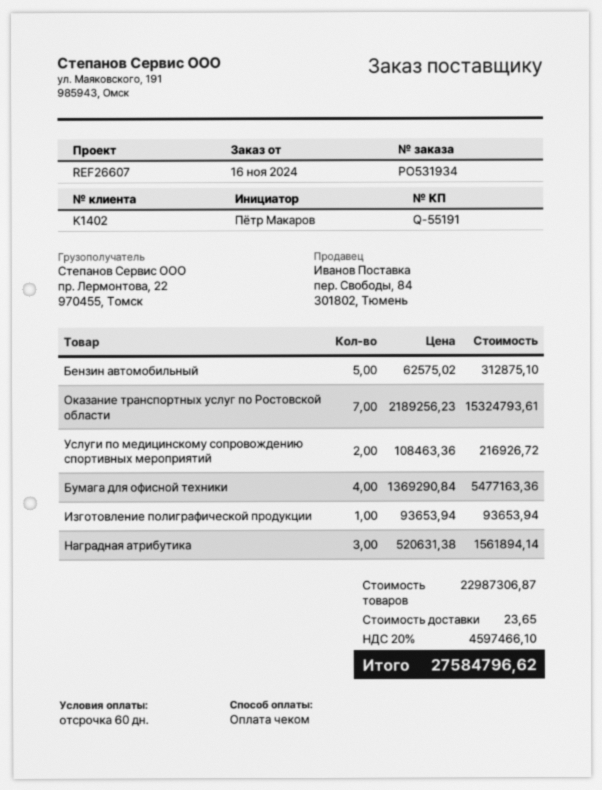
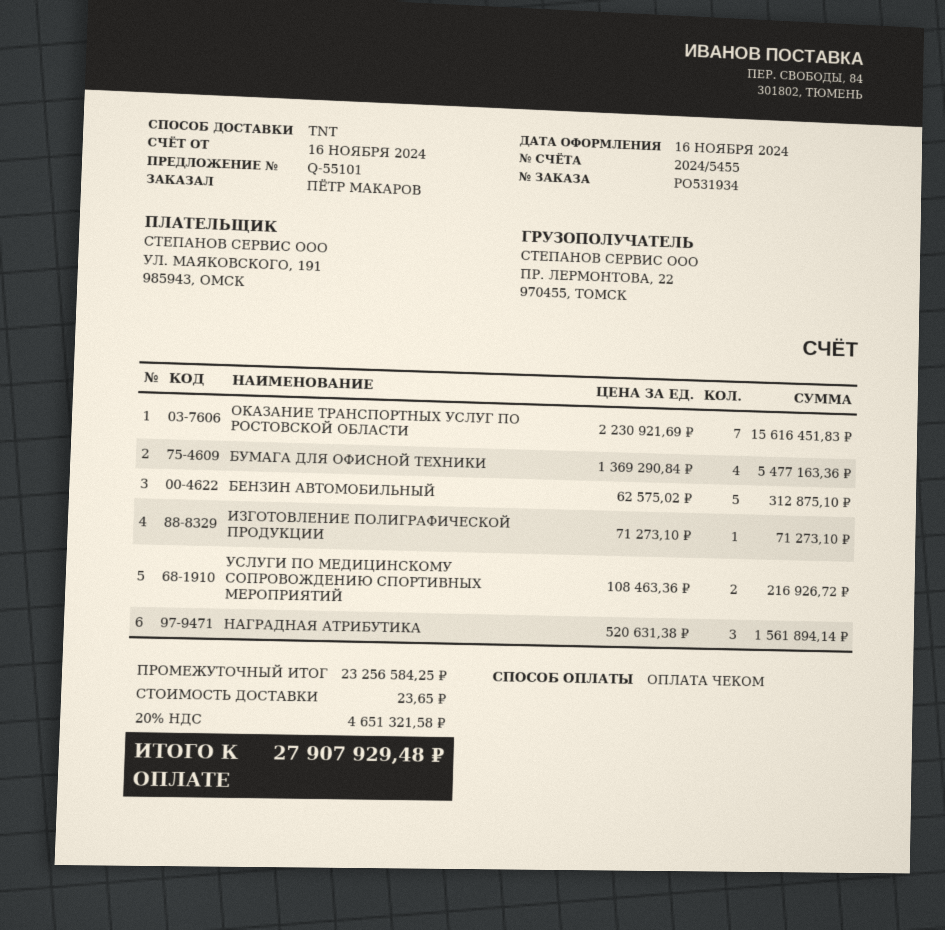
quote number: Q-55191 -> Q-55101
Оказание транспортных услуг по Ростовской области: 7 x 2189256.23 = 15324793.61 -> 7 x 2230921.69 = 15616451.83
Изготовление полиграфической продукции: 1 x 93653.94 = 93653.94 -> 1 x 71273.10 = 71273.10
subtotal: 22987306.87 -> 23256584.25
tax: 20% = 4597466.10 -> 20% = 4651321.58
total: 27584796.62 -> 27907929.48

